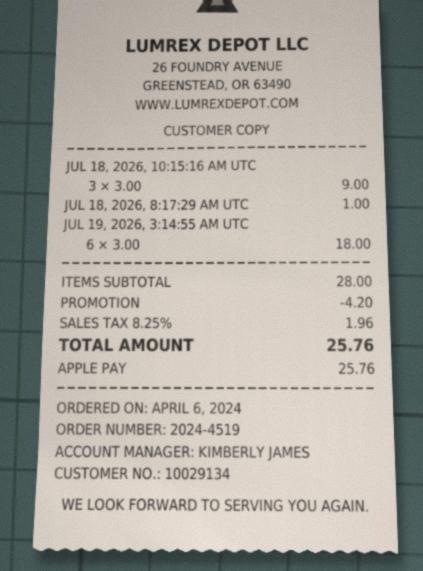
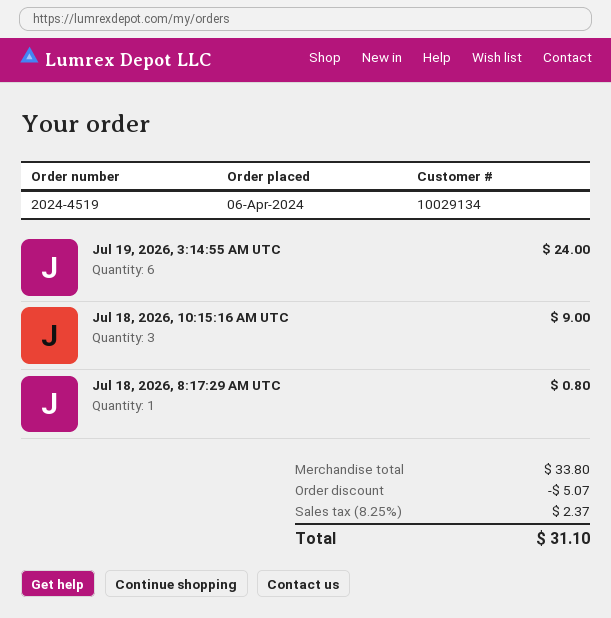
JUL 18, 2026, 8:17:29 AM UTC: 1 for 1.00 -> 1 for 0.80
JUL 19, 2026, 3:14:55 AM UTC: 6 for 18.00 -> 6 for 24.00
subtotal: 28.00 -> 33.80
discount: 4.20 -> 5.07
tax: 8.25% = 1.96 -> 8.25% = 2.37
total: 25.76 -> 31.10

